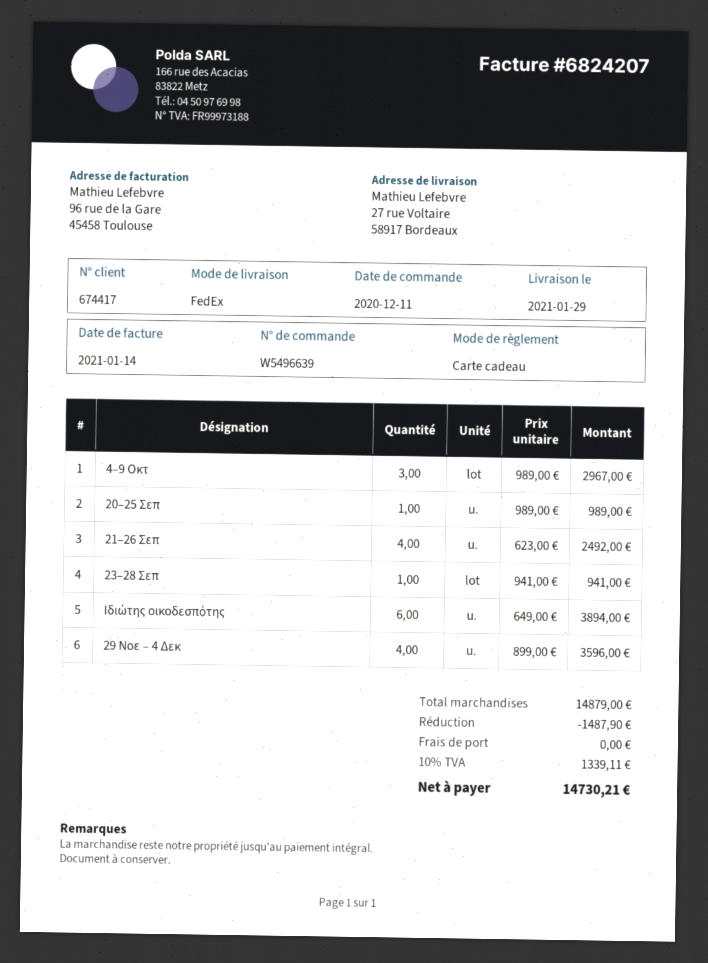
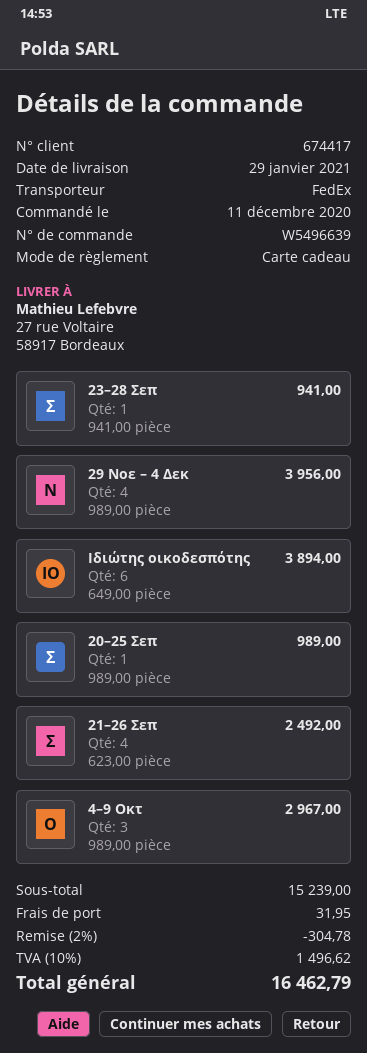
29 Νοε – 4 Δεκ: 4 x 899.00 = 3596.00 -> 4 x 989.00 = 3956.00
subtotal: 14879.00 -> 15239.00
discount: 1487.90 -> 304.78
shipping: 0.00 -> 31.95
tax: 10% = 1339.11 -> 10% = 1496.62
total: 14730.21 -> 16462.79

